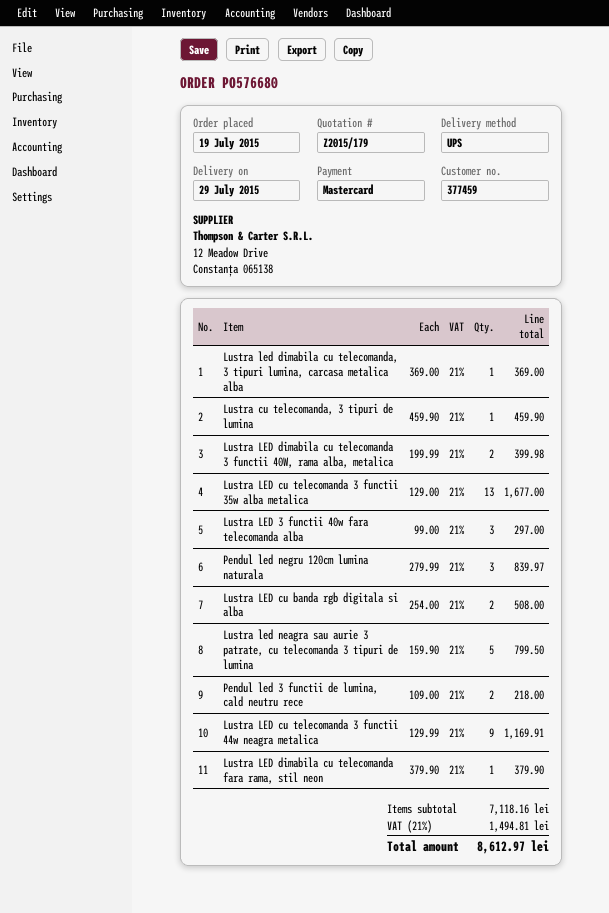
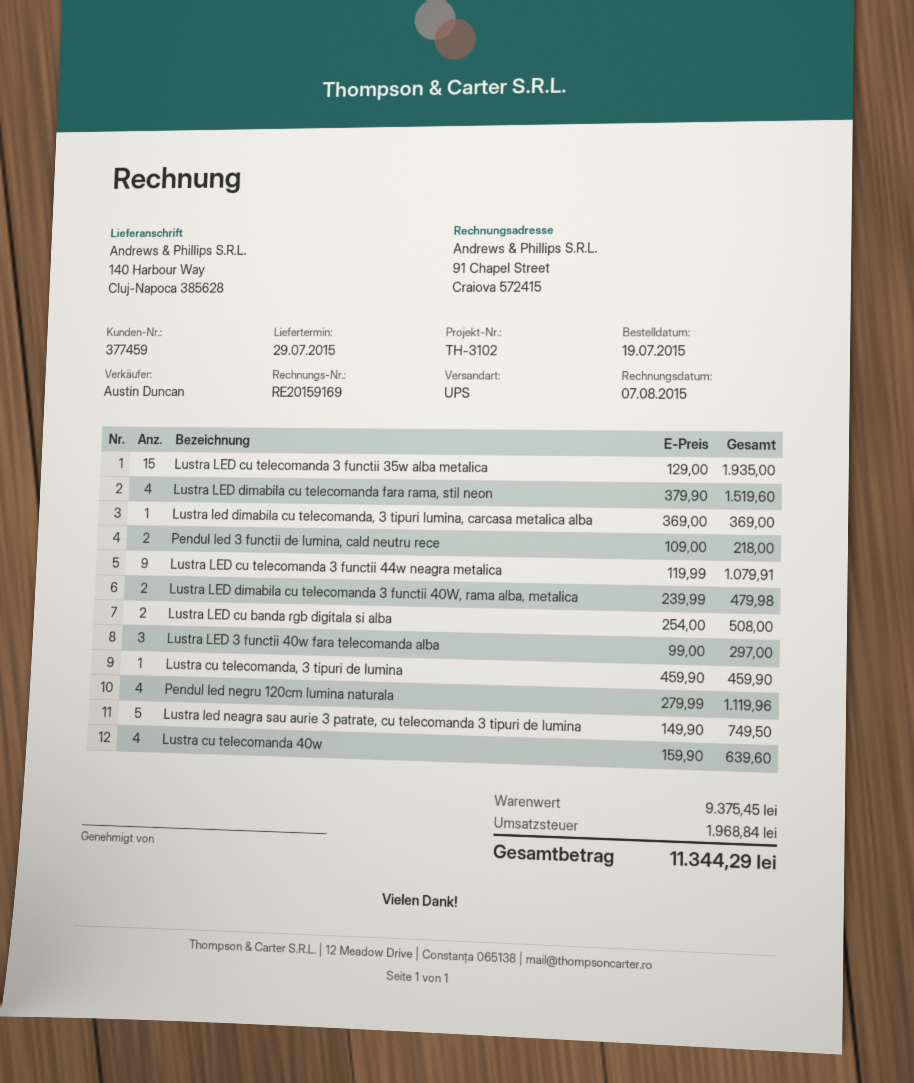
Lustra LED dimabila cu telecomanda 3 functii 40W, rama alba, metalica: 2 x 199.99 = 399.98 -> 2 x 239.99 = 479.98
Lustra LED cu telecomanda 3 functii 35w alba metalica: 13 x 129.00 = 1677.00 -> 15 x 129.00 = 1935.00
Pendul led negru 120cm lumina naturala: 3 x 279.99 = 839.97 -> 4 x 279.99 = 1119.96
Lustra led neagra sau aurie 3 patrate, cu telecomanda 3 tipuri de lumina: 5 x 159.90 = 799.50 -> 5 x 149.90 = 749.50
Lustra LED cu telecomanda 3 functii 44w neagra metalica: 9 x 129.99 = 1169.91 -> 9 x 119.99 = 1079.91
Lustra LED dimabila cu telecomanda fara rama, stil neon: 1 x 379.90 = 379.90 -> 4 x 379.90 = 1519.60
Lustra cu telecomanda 40w: none -> 4 x 159.90 = 639.60
subtotal: 7118.16 -> 9375.45
tax: 1494.81 -> 1968.84
total: 8612.97 -> 11344.29

